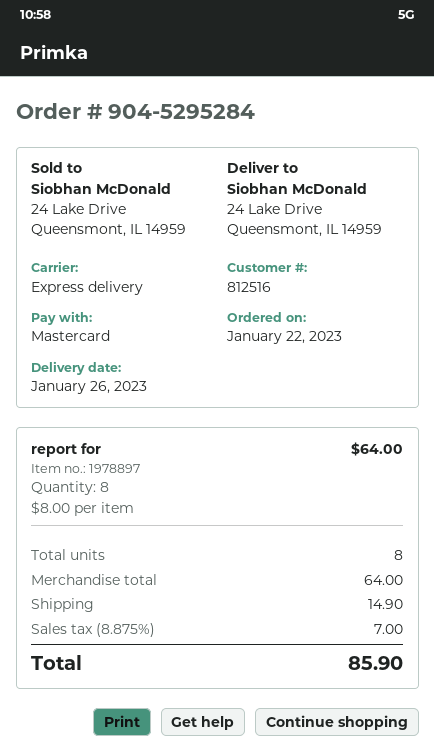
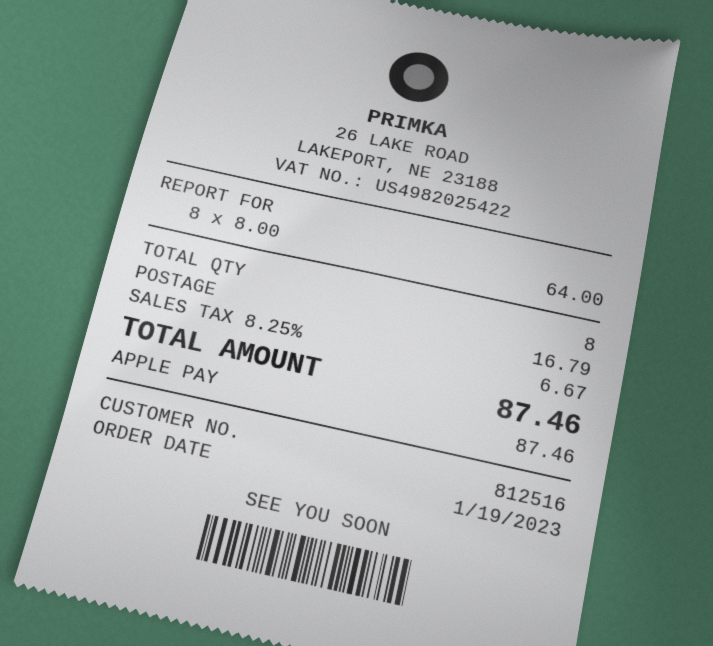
order date: 2023-01-22 -> 2023-01-19
payment method: Mastercard -> Apple Pay
shipping: 14.90 -> 16.79
tax: 8.875% = 7.00 -> 8.25% = 6.67
total: 85.90 -> 87.46

